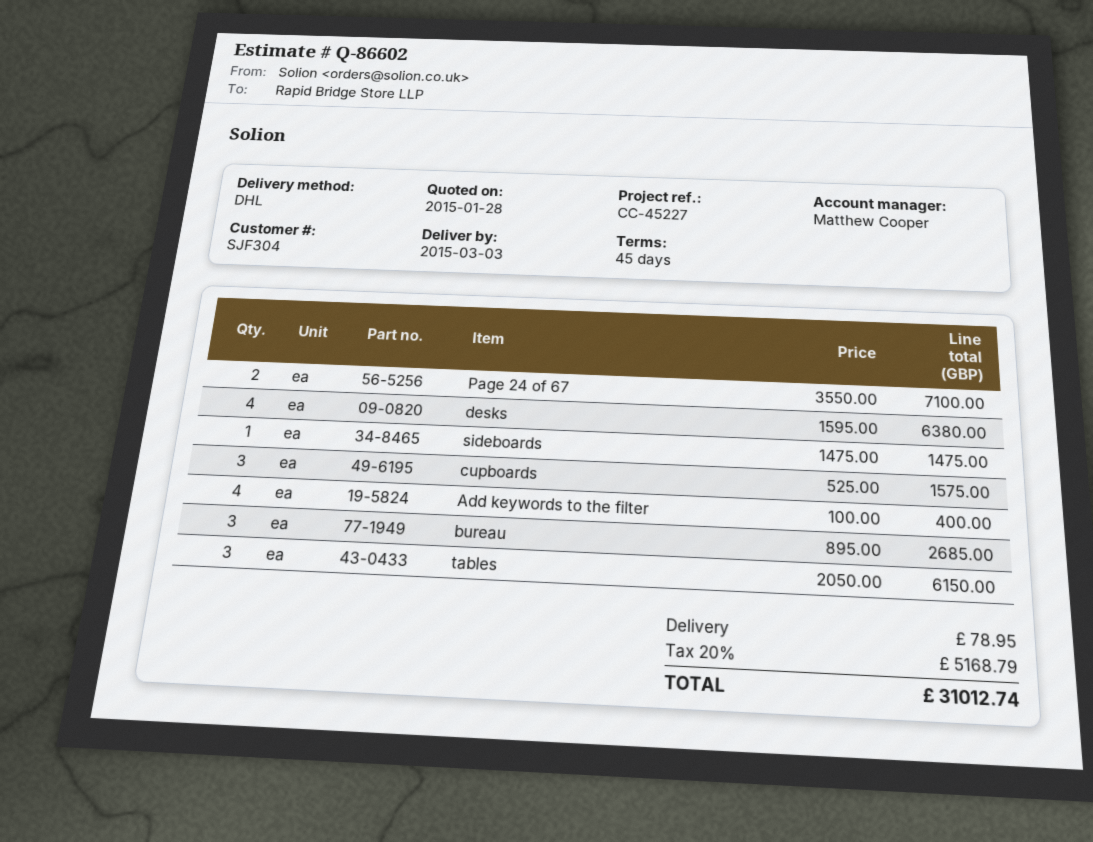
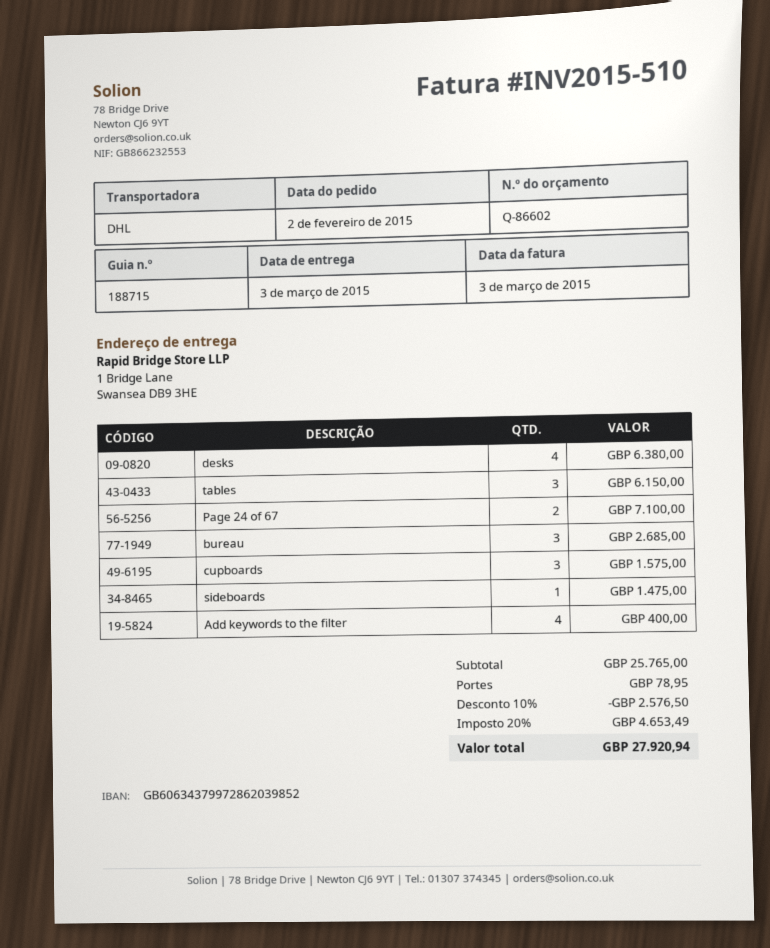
discount: none -> 10% = 2576.50
tax: 20% = 5168.79 -> 20% = 4653.49
total: 31012.74 -> 27920.94

